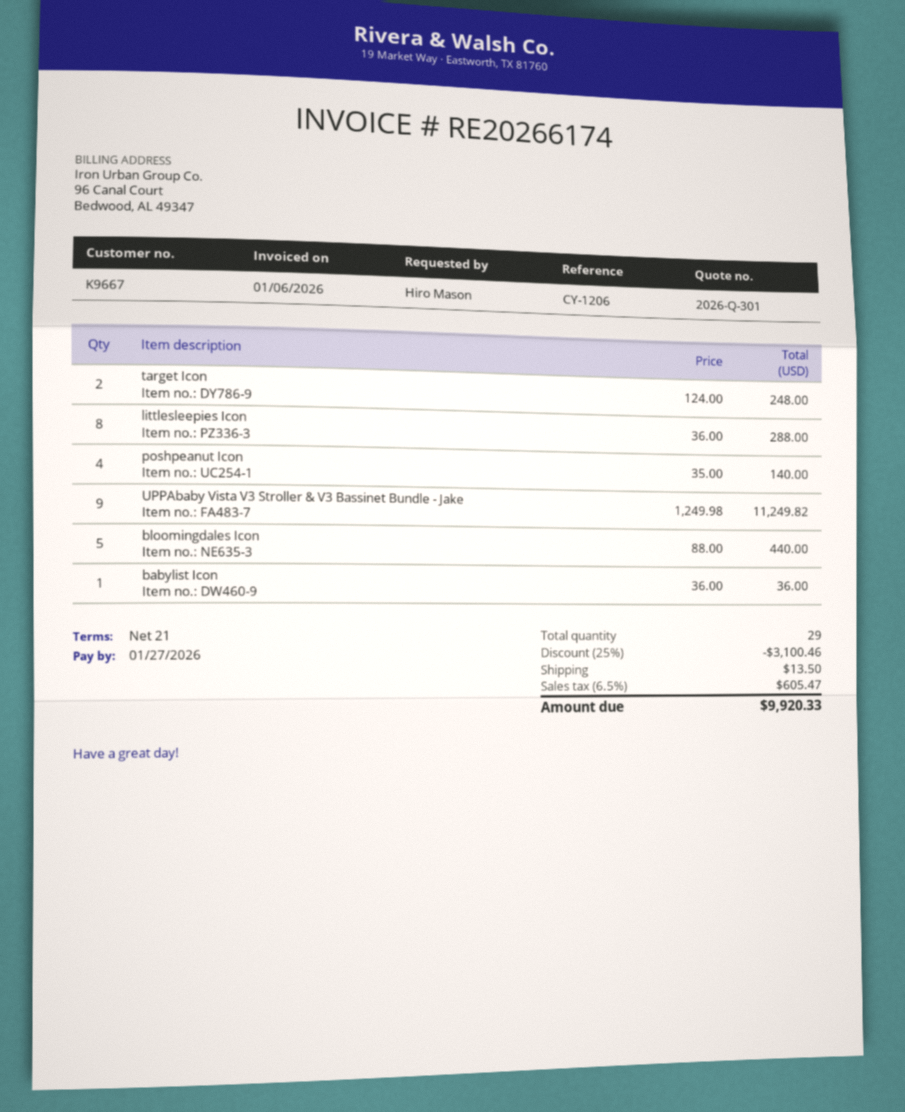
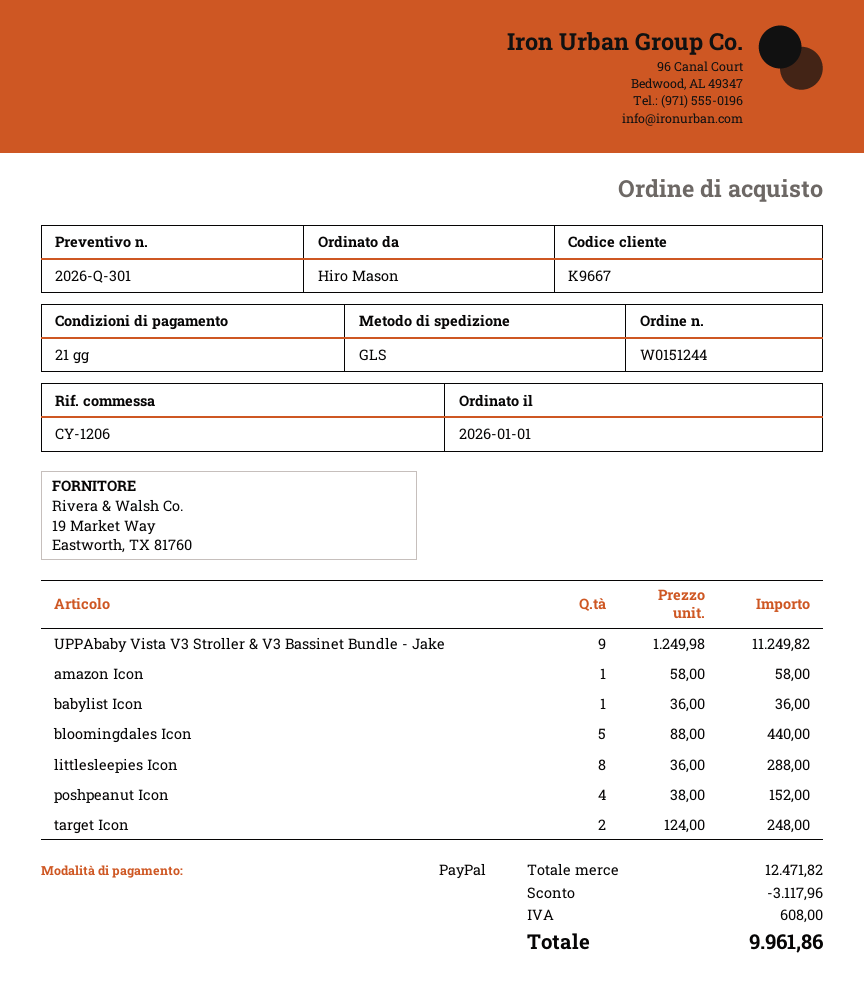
poshpeanut Icon: 4 x 35.00 = 140.00 -> 4 x 38.00 = 152.00
amazon Icon: none -> 1 x 58.00 = 58.00
discount: 3100.46 -> 3117.96
shipping: 13.50 -> none
tax: 605.47 -> 608.00
total: 9920.33 -> 9961.86

